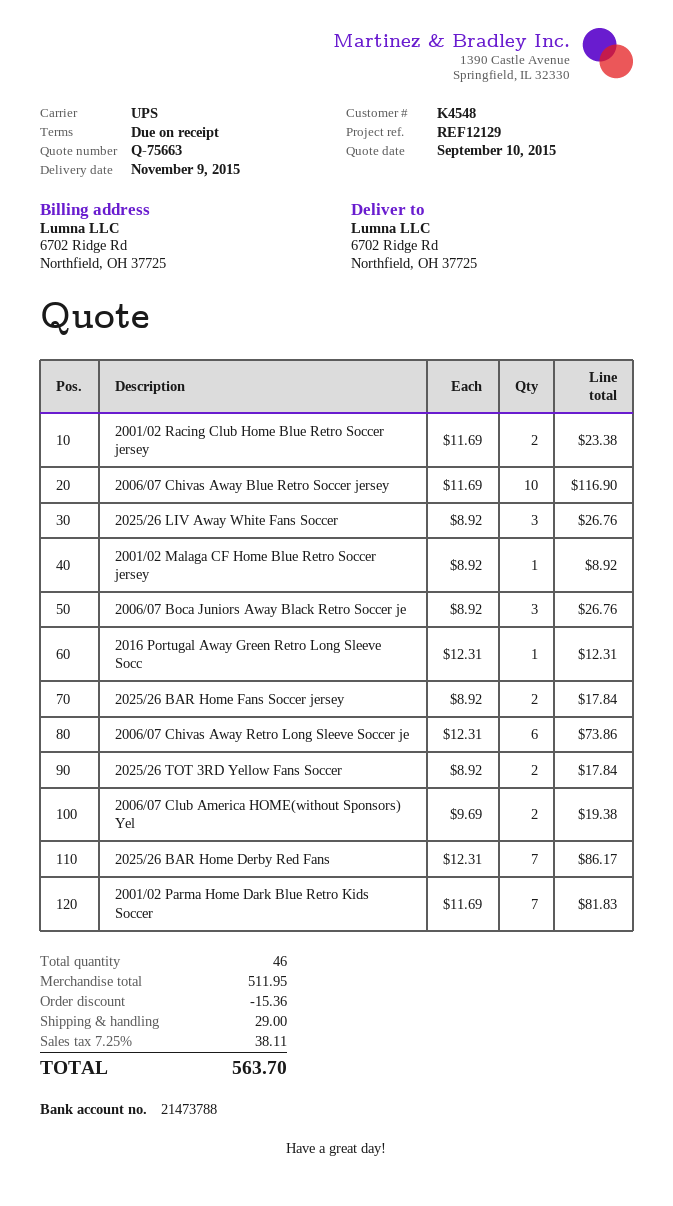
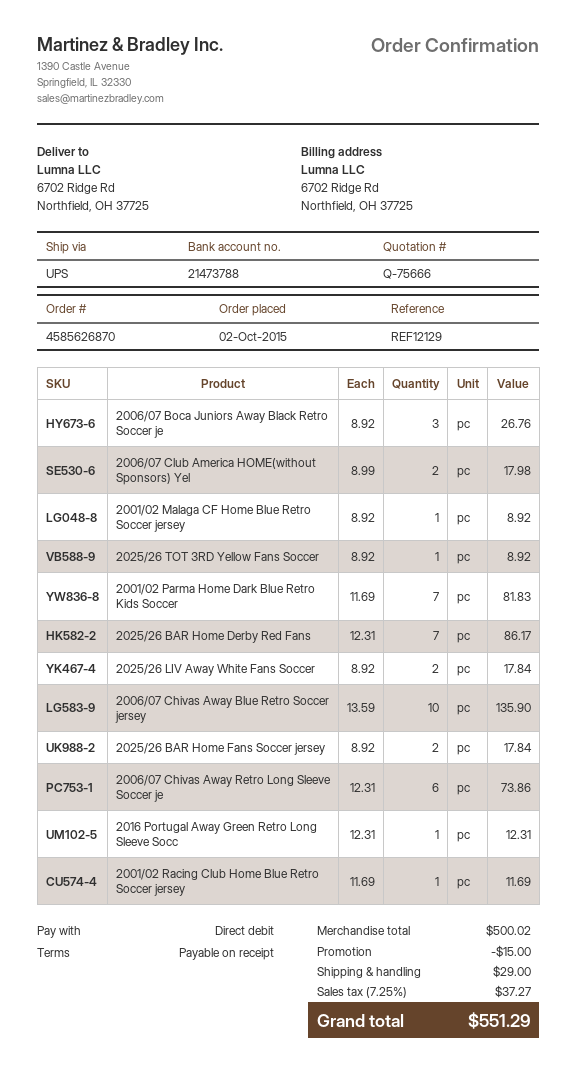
quote number: Q-75663 -> Q-75666
2001/02 Racing Club Home Blue Retro Soccer jersey: 2 x 11.69 = 23.38 -> 1 x 11.69 = 11.69
2006/07 Chivas Away Blue Retro Soccer jersey: 10 x 11.69 = 116.90 -> 10 x 13.59 = 135.90
2025/26 LIV Away White Fans Soccer: 3 x 8.92 = 26.76 -> 2 x 8.92 = 17.84
2025/26 TOT 3RD Yellow Fans Soccer: 2 x 8.92 = 17.84 -> 1 x 8.92 = 8.92
2006/07 Club America HOME(without Sponsors) Yel: 2 x 9.69 = 19.38 -> 2 x 8.99 = 17.98
subtotal: 511.95 -> 500.02
discount: 15.36 -> 15.00
tax: 7.25% = 38.11 -> 7.25% = 37.27
total: 563.70 -> 551.29

